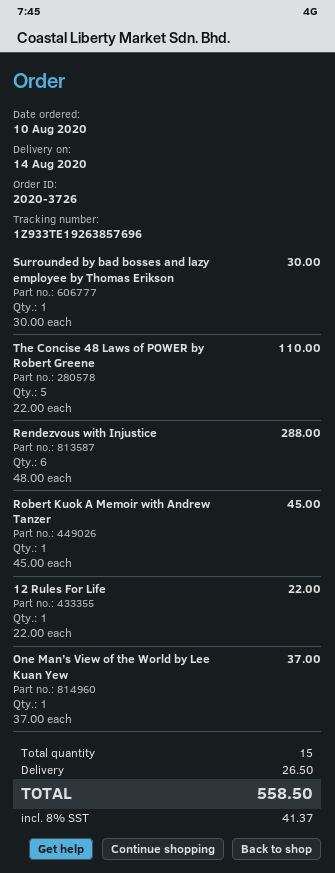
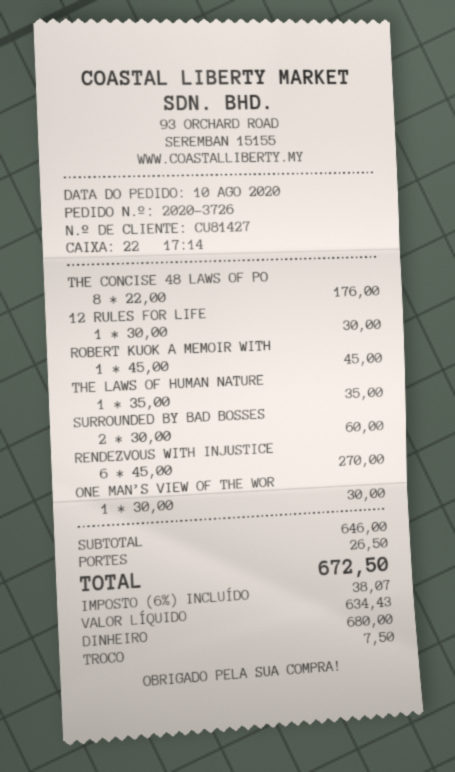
Surrounded by bad bosses and lazy employee by Thomas Erikson: 1 x 30.00 = 30.00 -> 2 x 30.00 = 60.00
The Concise 48 Laws of POWER by Robert Greene: 5 x 22.00 = 110.00 -> 8 x 22.00 = 176.00
Rendezvous with Injustice: 6 x 48.00 = 288.00 -> 6 x 45.00 = 270.00
12 Rules For Life: 1 x 22.00 = 22.00 -> 1 x 30.00 = 30.00
One Man’s View of the World by Lee Kuan Yew: 1 x 37.00 = 37.00 -> 1 x 30.00 = 30.00
THE LAWS OF HUMAN NATURE: none -> 1 x 35.00 = 35.00
tax: 8% = 41.37 -> 6% = 38.07
total: 558.50 -> 672.50

